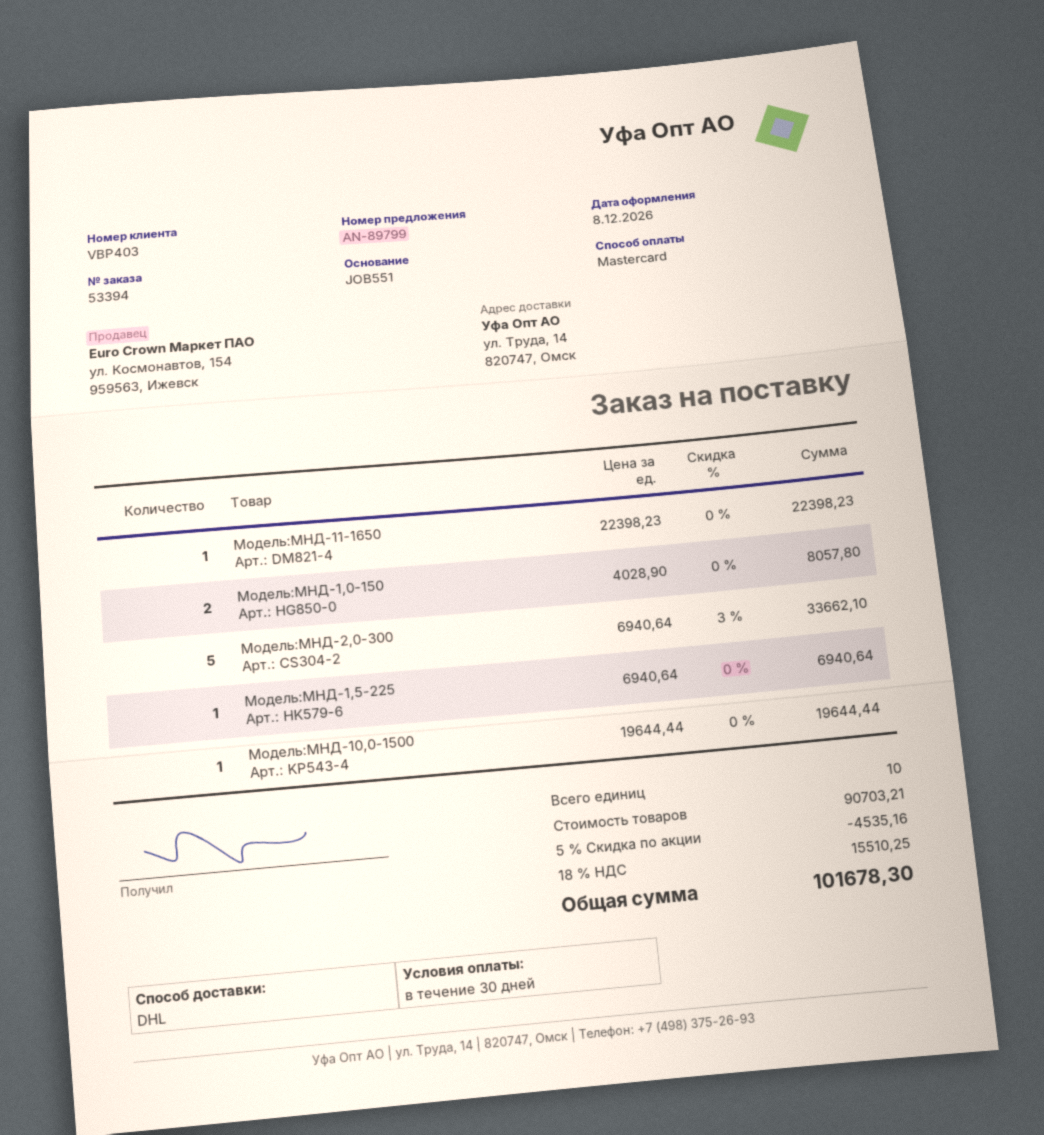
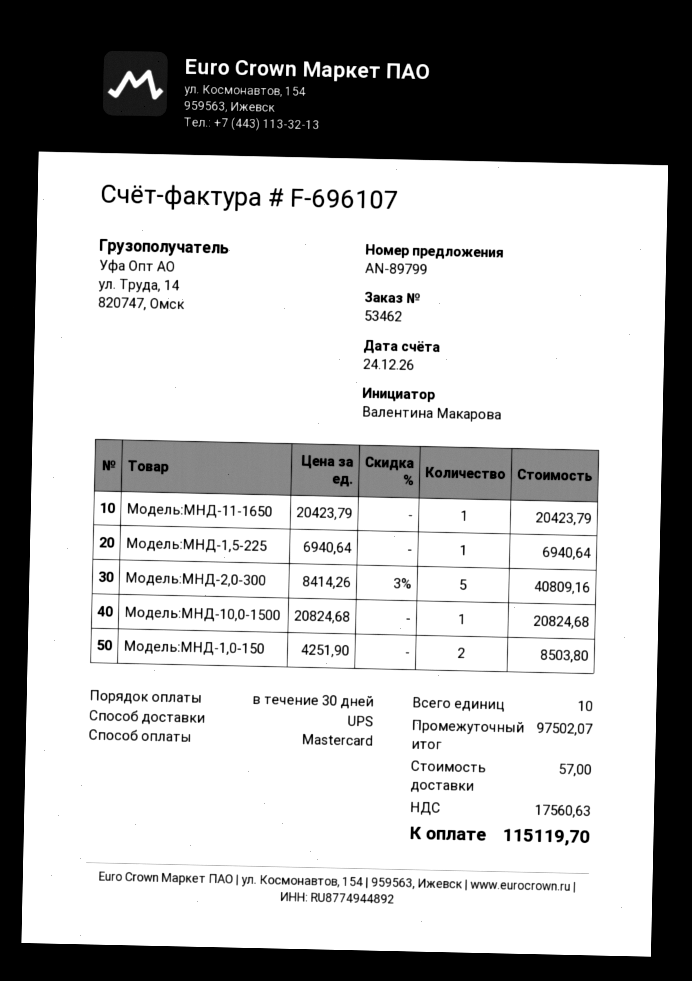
order number: 53394 -> 53462
shipping method: DHL -> UPS
Модель:МНД-11-1650: 1 x 22398.23 = 22398.23 -> 1 x 20423.79 = 20423.79
Модель:МНД-1,0-150: 2 x 4028.90 = 8057.80 -> 2 x 4251.90 = 8503.80
Модель:МНД-2,0-300: 5 x 6940.64 - 3% = 33662.10 -> 5 x 8414.26 - 3% = 40809.16
Модель:МНД-10,0-1500: 1 x 19644.44 = 19644.44 -> 1 x 20824.68 = 20824.68
subtotal: 90703.21 -> 97502.07
discount: 5% = 4535.16 -> none
shipping: none -> 57.00
tax: 15510.25 -> 17560.63
total: 101678.30 -> 115119.70

